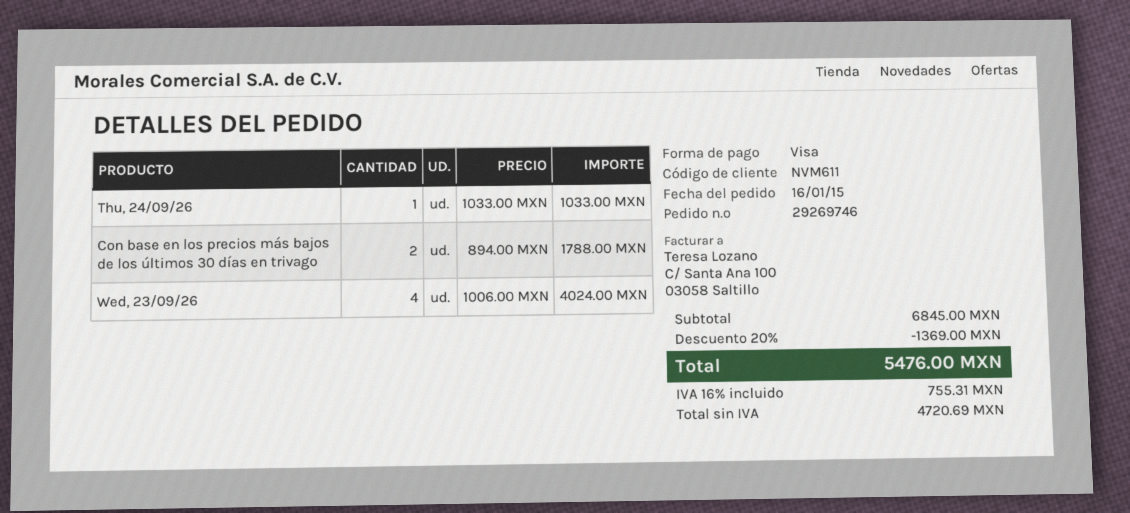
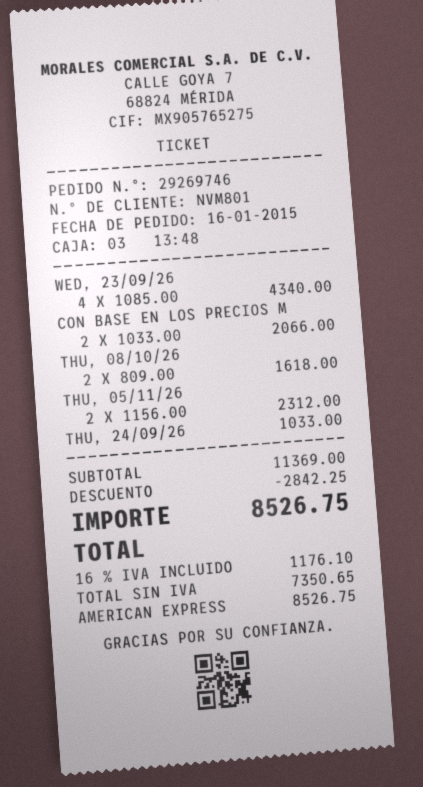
customer number: NVM611 -> NVM801
payment method: Visa -> American Express
Con base en los precios más bajos de los últimos 30 días en trivago: 2 x 894.00 = 1788.00 -> 2 x 1033.00 = 2066.00
Wed, 23/09/26: 4 x 1006.00 = 4024.00 -> 4 x 1085.00 = 4340.00
THU, 08/10/26: none -> 2 x 809.00 = 1618.00
THU, 05/11/26: none -> 2 x 1156.00 = 2312.00
subtotal: 6845.00 -> 11369.00
discount: 1369.00 -> 2842.25
net: 4720.69 -> 7350.65
tax: 16% = 755.31 -> 16% = 1176.10
total: 5476.00 -> 8526.75

